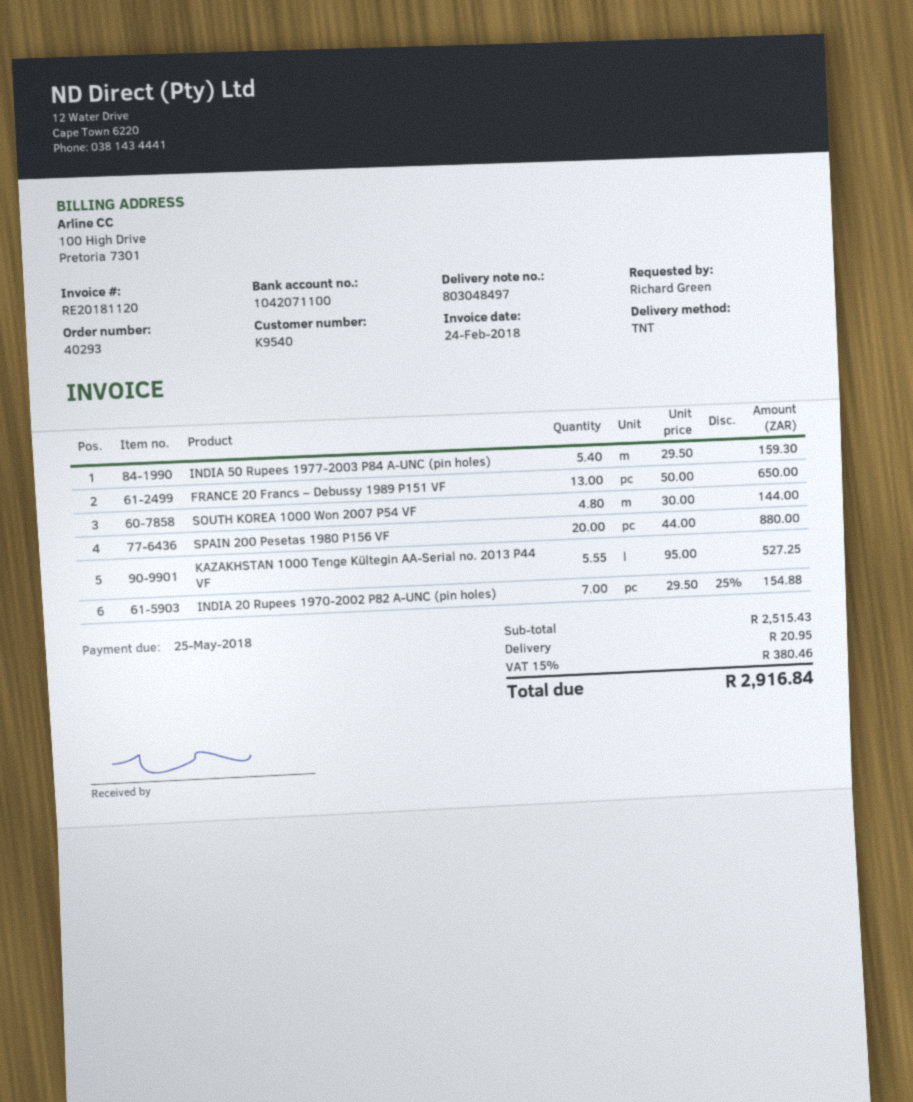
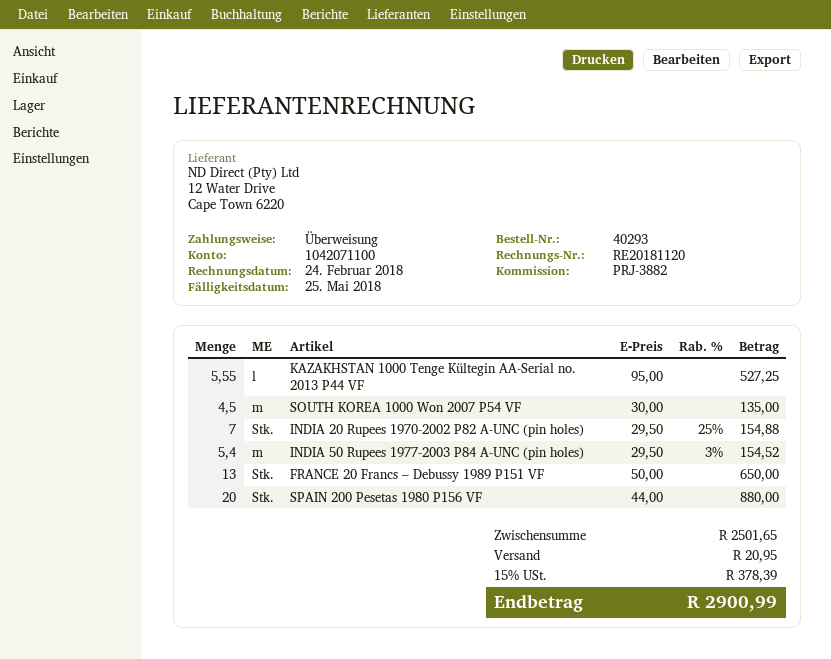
INDIA 50 Rupees 1977-2003 P84 A-UNC (pin holes): 5.4 x 29.50 = 159.30 -> 5.4 x 29.50 - 3% = 154.52
SOUTH KOREA 1000 Won 2007 P54 VF: 4.8 x 30.00 = 144.00 -> 4.5 x 30.00 = 135.00
subtotal: 2515.43 -> 2501.65
tax: 15% = 380.46 -> 15% = 378.39
total: 2916.84 -> 2900.99

